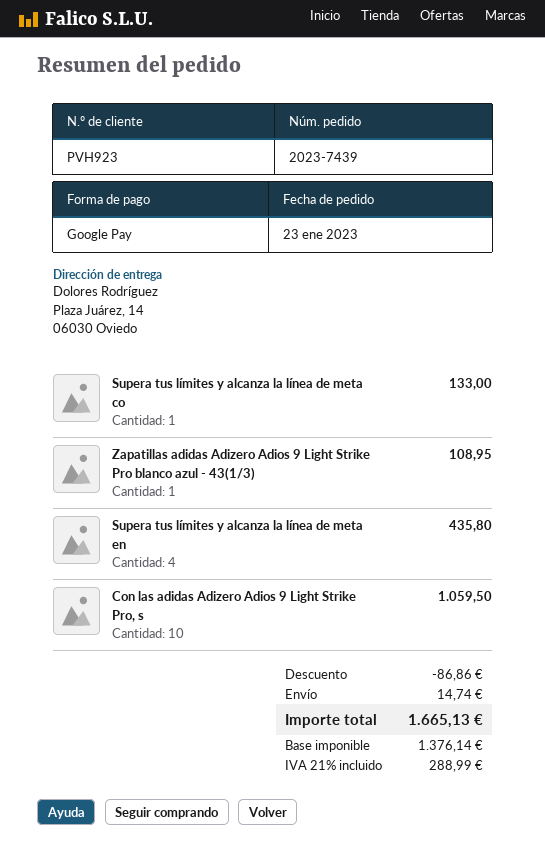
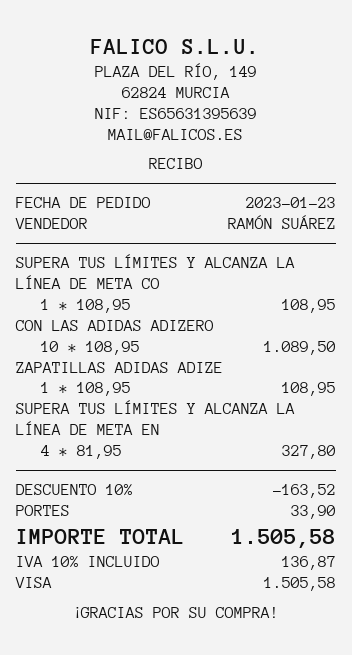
payment method: Google Pay -> Visa
Supera tus límites y alcanza la línea de meta co: 1 for 133.00 -> 1 for 108.95
Supera tus límites y alcanza la línea de meta en: 4 for 435.80 -> 4 for 327.80
Con las adidas Adizero Adios 9 Light Strike Pro, s: 10 for 1059.50 -> 10 for 1089.50
discount: 86.86 -> 163.52
shipping: 14.74 -> 33.90
tax: 21% = 288.99 -> 10% = 136.87
total: 1665.13 -> 1505.58

